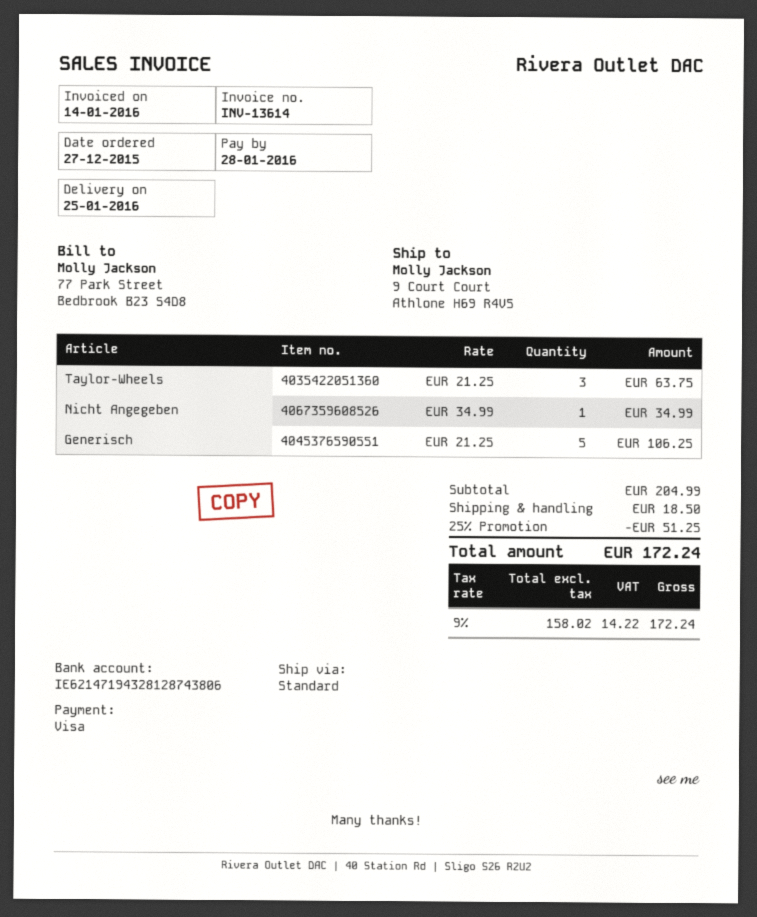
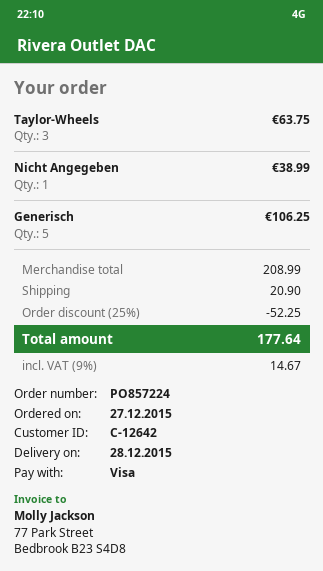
delivery date: 2016-01-25 -> 2015-12-28
Nicht Angegeben: 1 for 34.99 -> 1 for 38.99
subtotal: 204.99 -> 208.99
discount: 25% = 51.25 -> 25% = 52.25
shipping: 18.50 -> 20.90
tax: 9% = 14.22 -> 9% = 14.67
total: 172.24 -> 177.64

